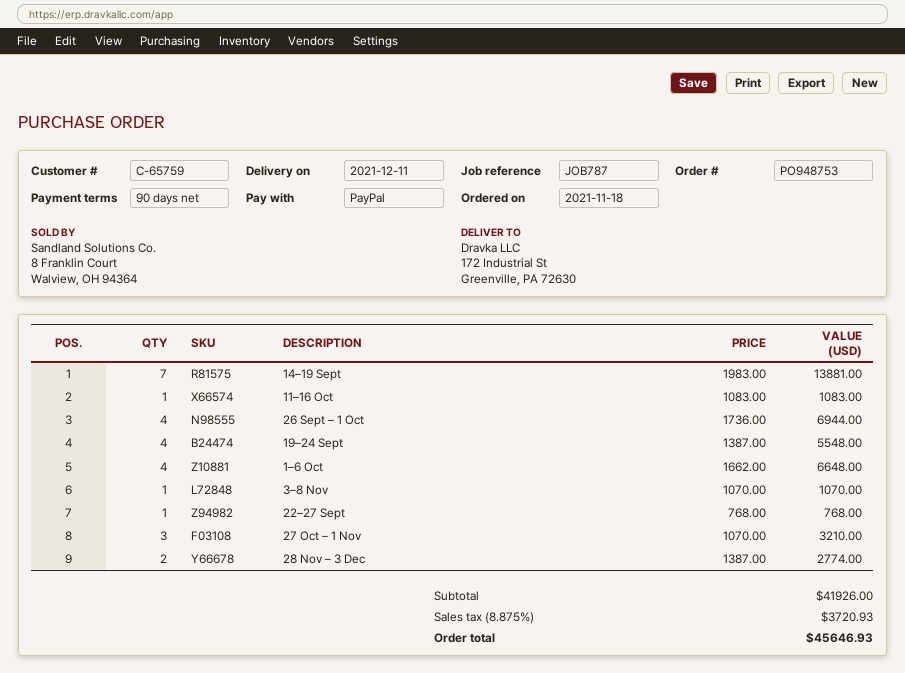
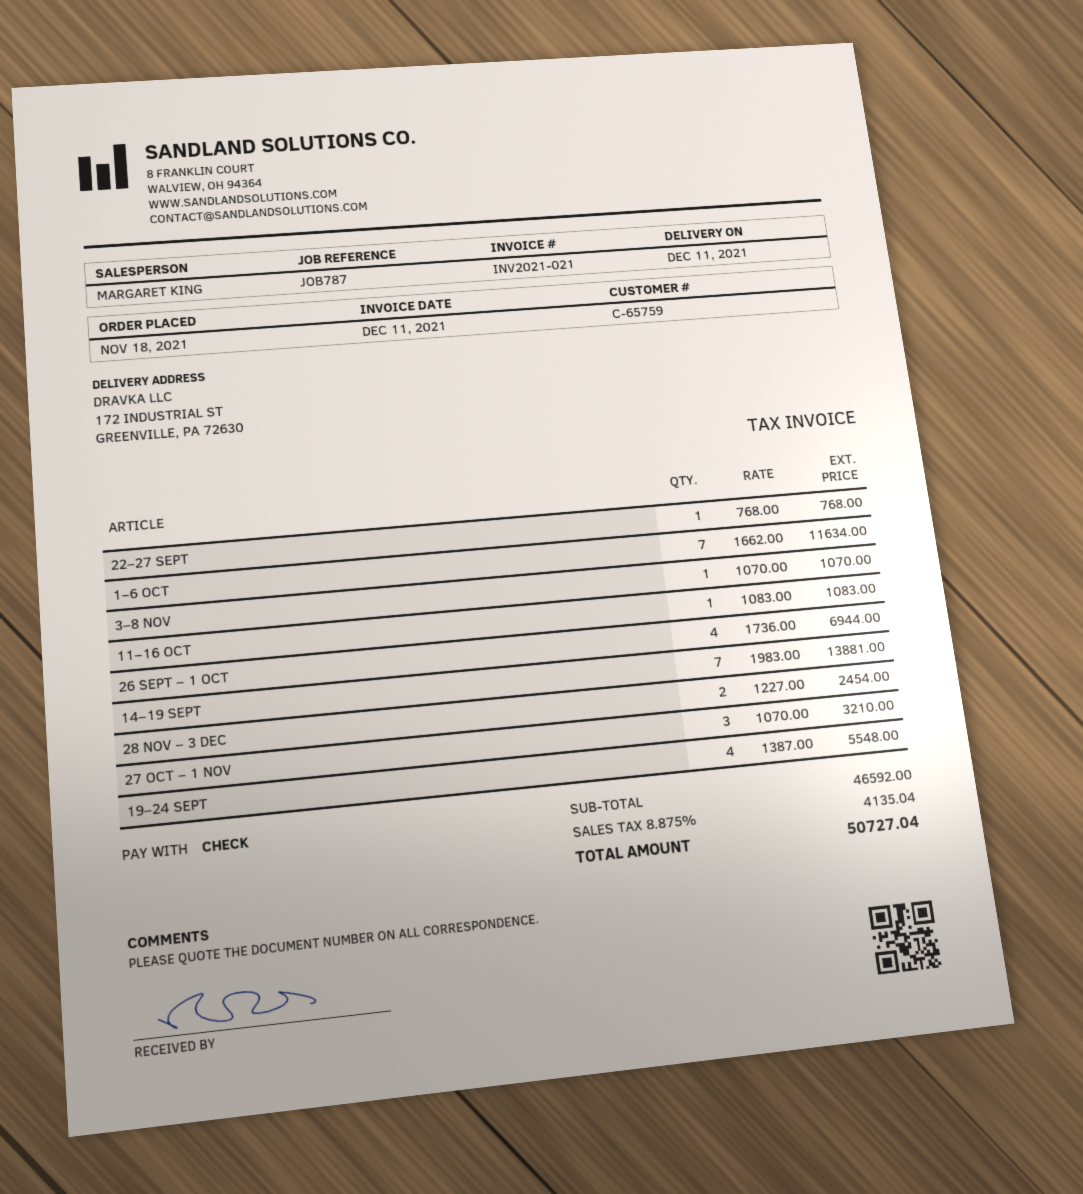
payment method: PayPal -> cheque
1–6 Oct: 4 x 1662.00 = 6648.00 -> 7 x 1662.00 = 11634.00
28 Nov – 3 Dec: 2 x 1387.00 = 2774.00 -> 2 x 1227.00 = 2454.00
subtotal: 41926.00 -> 46592.00
tax: 8.875% = 3720.93 -> 8.875% = 4135.04
total: 45646.93 -> 50727.04

